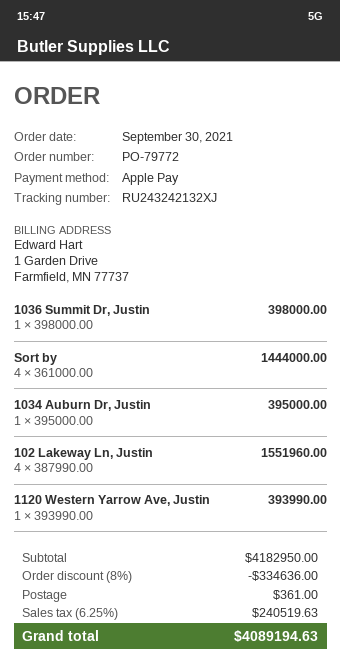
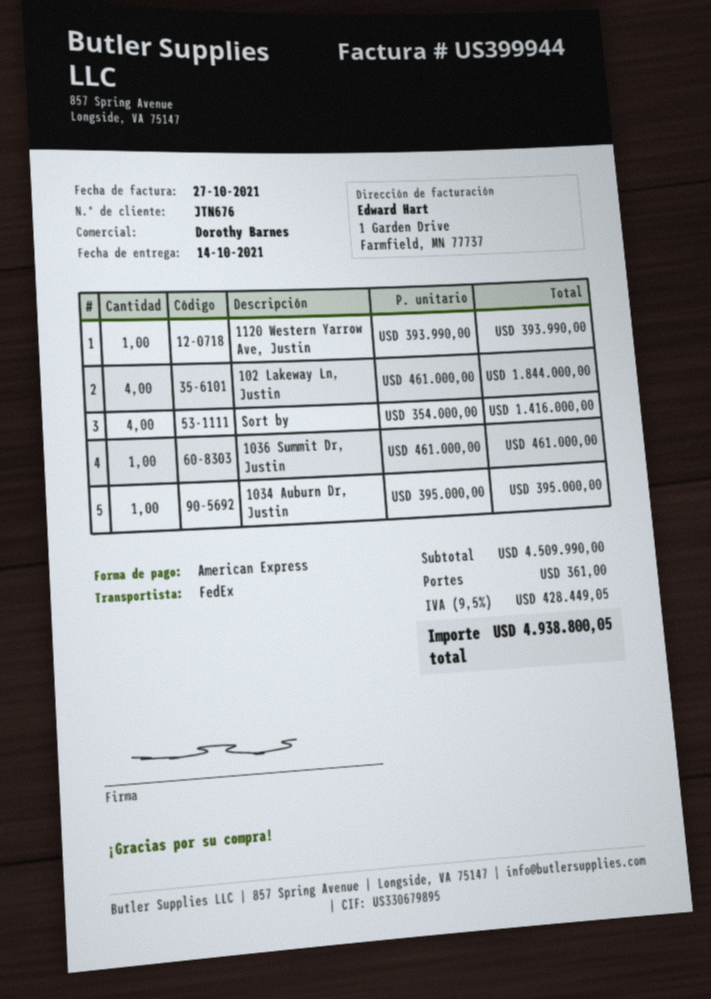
payment method: Apple Pay -> American Express
1036 Summit Dr, Justin: 1 x 398000.00 = 398000.00 -> 1 x 461000.00 = 461000.00
Sort by: 4 x 361000.00 = 1444000.00 -> 4 x 354000.00 = 1416000.00
102 Lakeway Ln, Justin: 4 x 387990.00 = 1551960.00 -> 4 x 461000.00 = 1844000.00
subtotal: 4182950.00 -> 4509990.00
discount: 8% = 334636.00 -> none
tax: 6.25% = 240519.63 -> 9.5% = 428449.05
total: 4089194.63 -> 4938800.05

